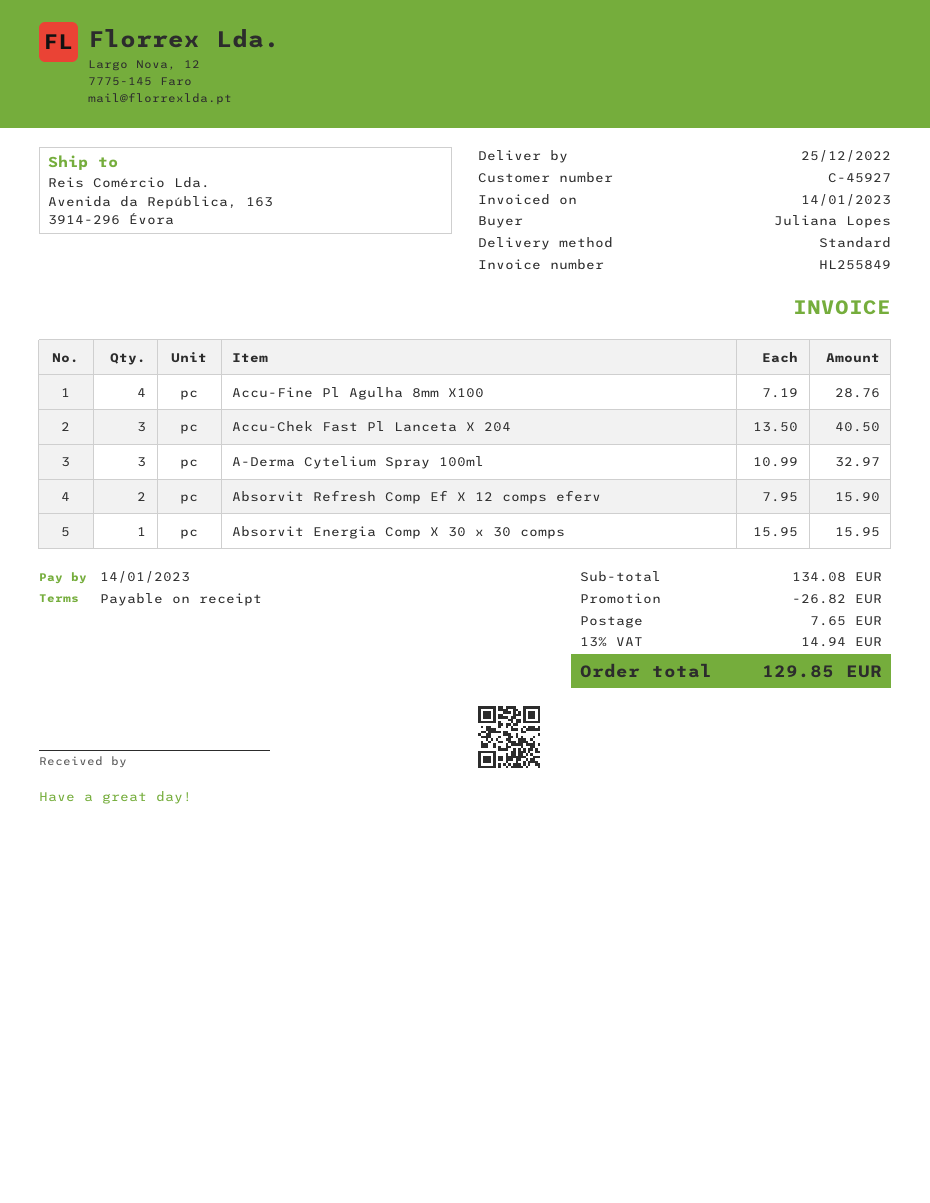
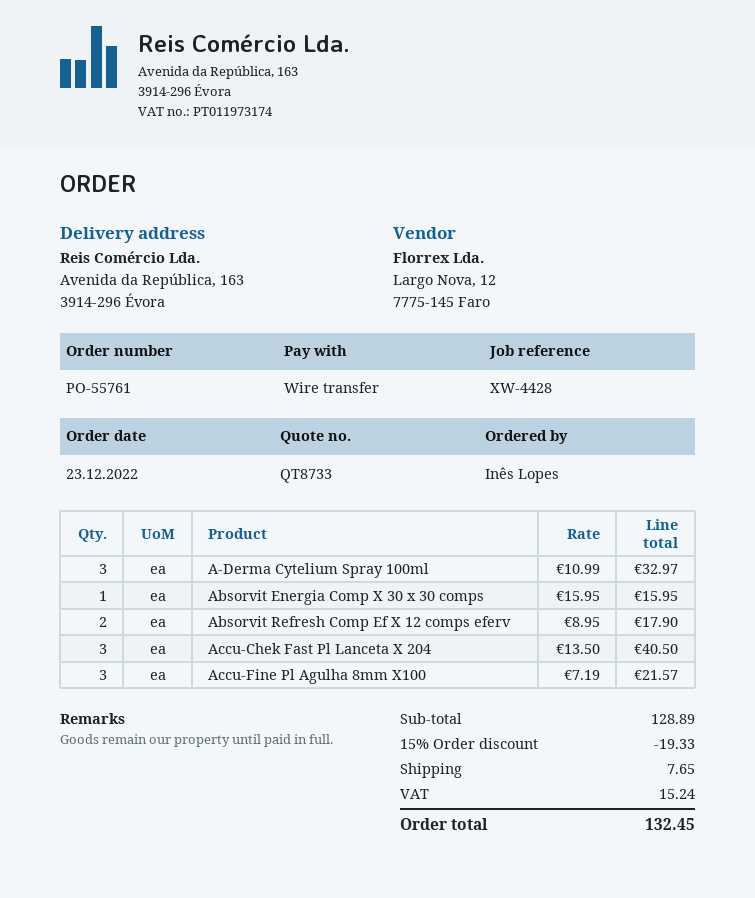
ordered by: Juliana Lopes -> Inês Lopes
Accu-Fine Pl Agulha 8mm X100: 4 x 7.19 = 28.76 -> 3 x 7.19 = 21.57
Absorvit Refresh Comp Ef X 12 comps eferv: 2 x 7.95 = 15.90 -> 2 x 8.95 = 17.90
subtotal: 134.08 -> 128.89
discount: 26.82 -> 19.33
tax: 14.94 -> 15.24
total: 129.85 -> 132.45

